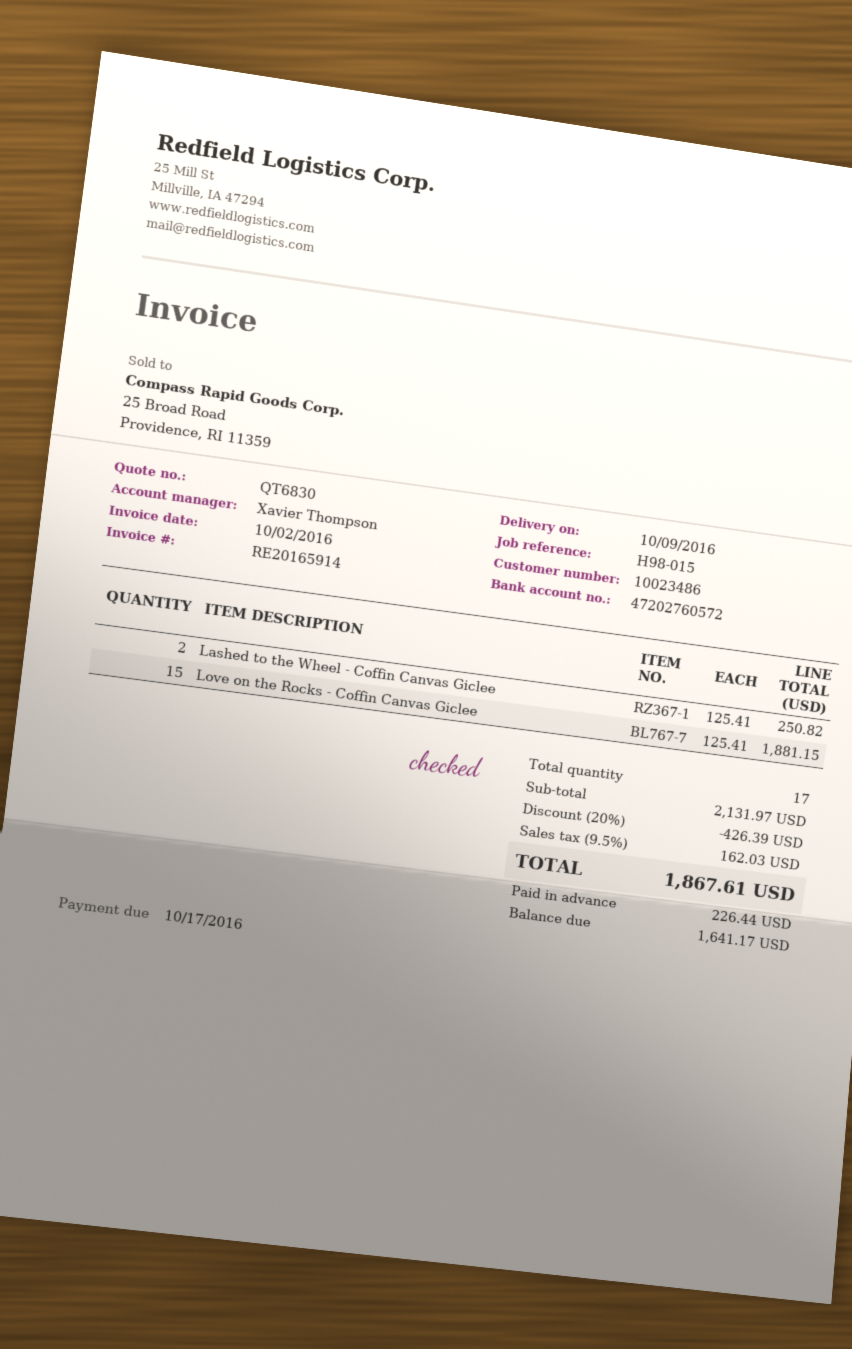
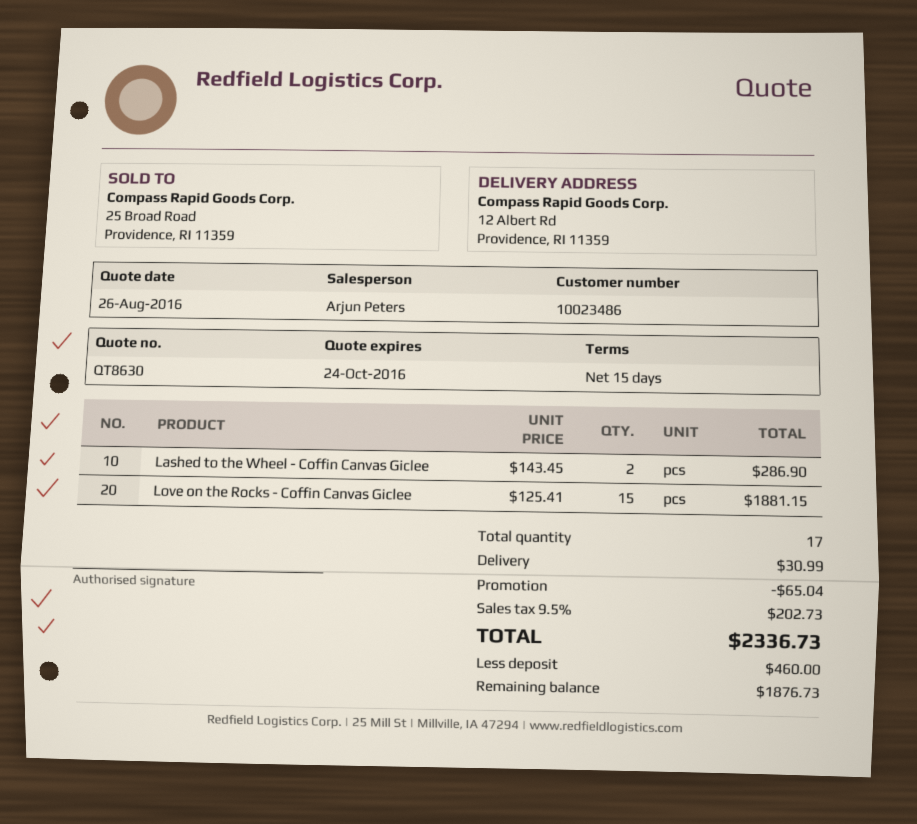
quote number: QT6830 -> QT8630
sales rep: Xavier Thompson -> Arjun Peters
Lashed to the Wheel - Coffin Canvas Giclee: 2 x 125.41 = 250.82 -> 2 x 143.45 = 286.90
discount: 426.39 -> 65.04
shipping: none -> 30.99
tax: 9.5% = 162.03 -> 9.5% = 202.73
total: 1867.61 -> 2336.73
deposit: 226.44 -> 460.00
balance: 1641.17 -> 1876.73

